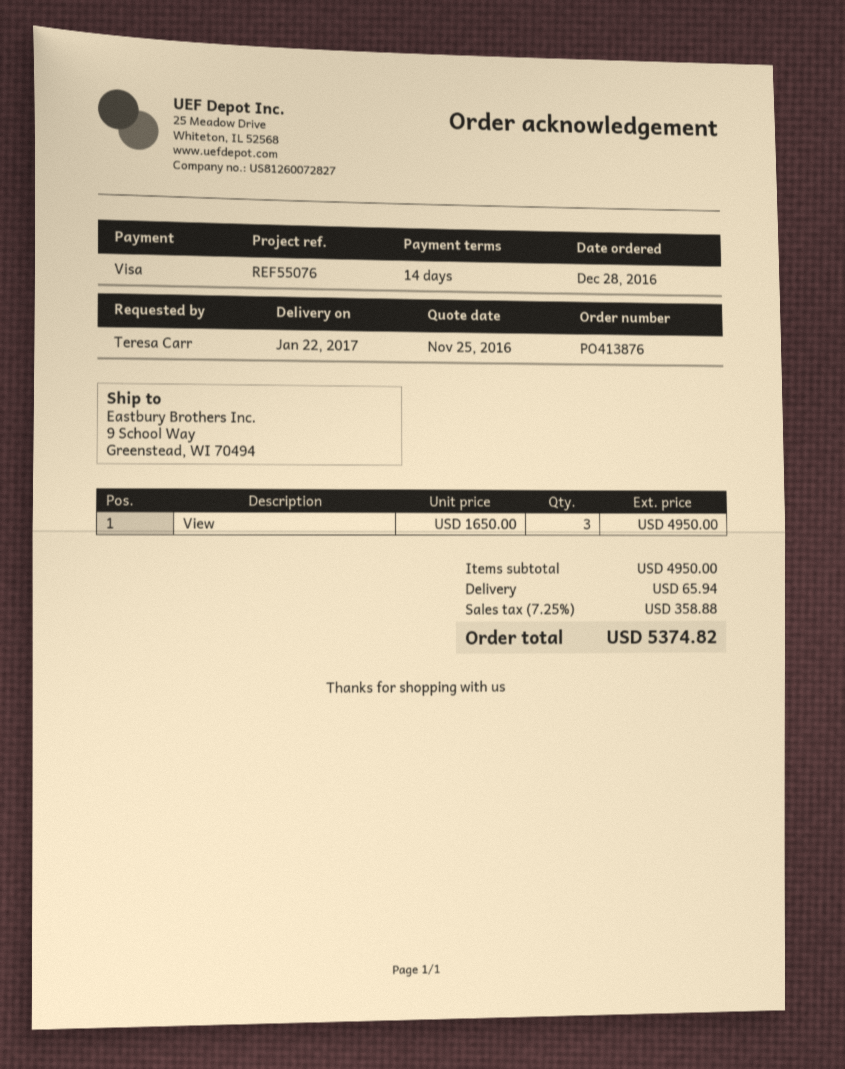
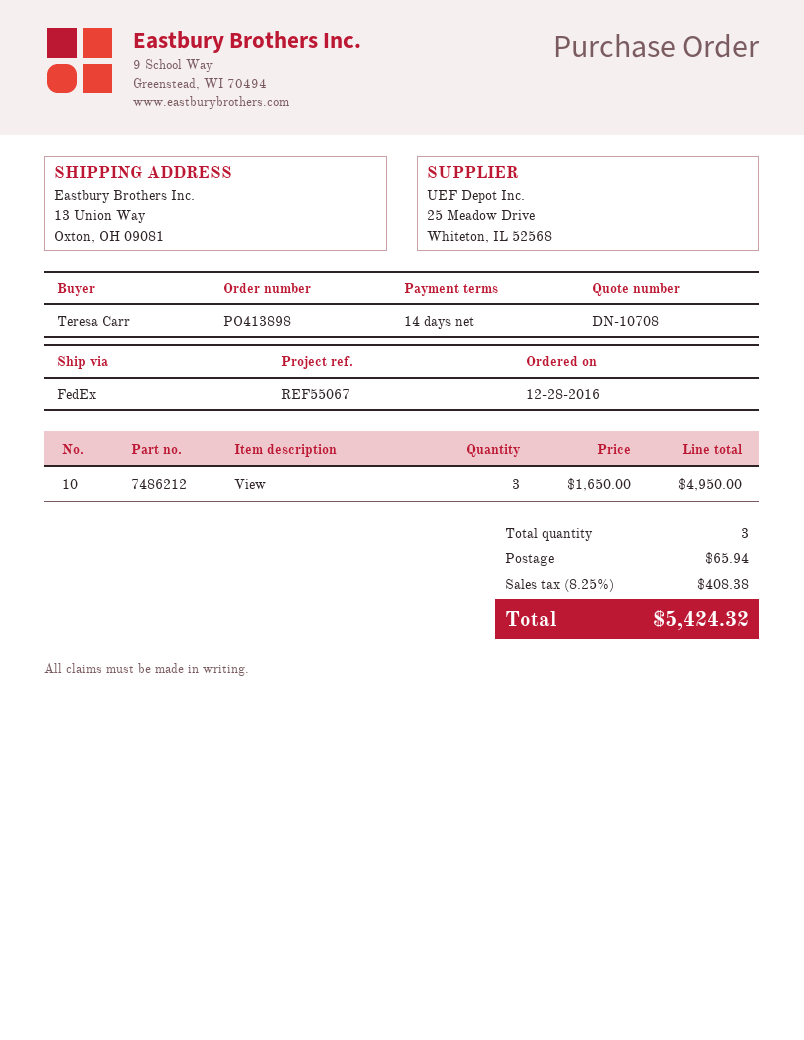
order number: PO413876 -> PO413898
reference: REF55076 -> REF55067
ship to: 9 School Way, Greenstead, WI 70494 -> 13 Union Way, Oxton, OH 09081
tax: 7.25% = 358.88 -> 8.25% = 408.38
total: 5374.82 -> 5424.32

